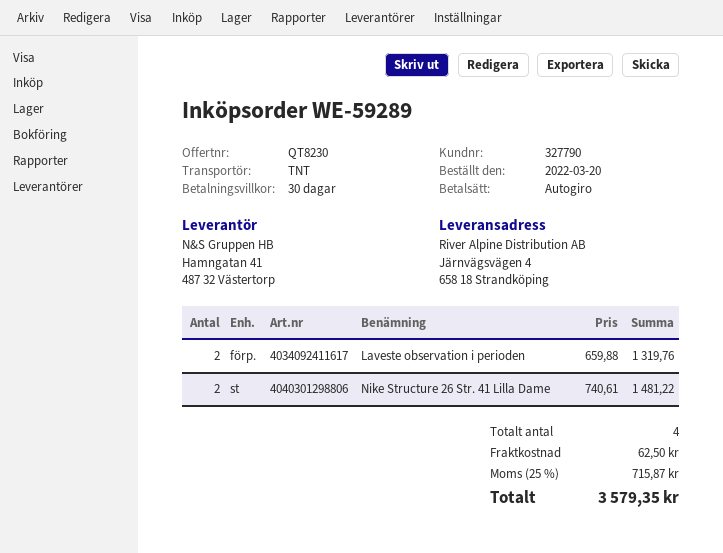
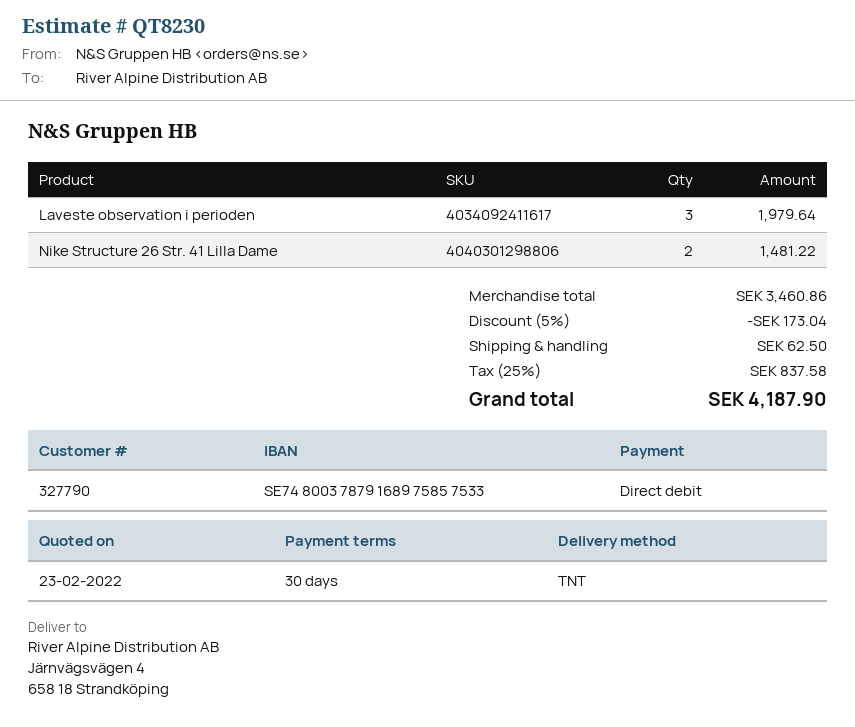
Laveste observation i perioden: 2 for 1319.76 -> 3 for 1979.64
discount: none -> 5% = 173.04
tax: 25% = 715.87 -> 25% = 837.58
total: 3579.35 -> 4187.90

